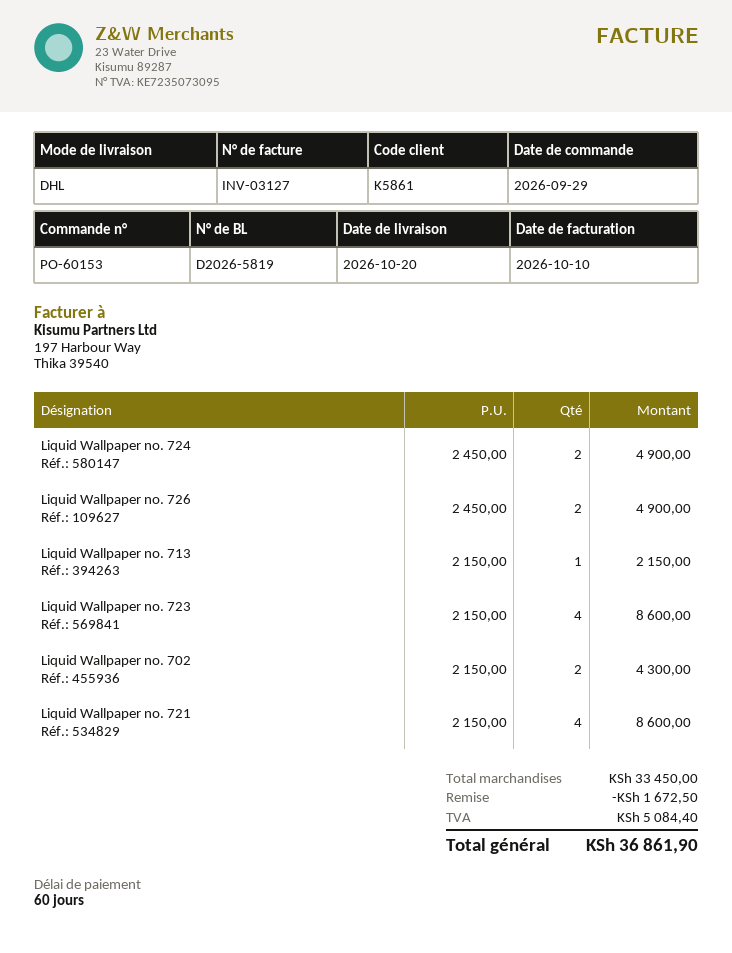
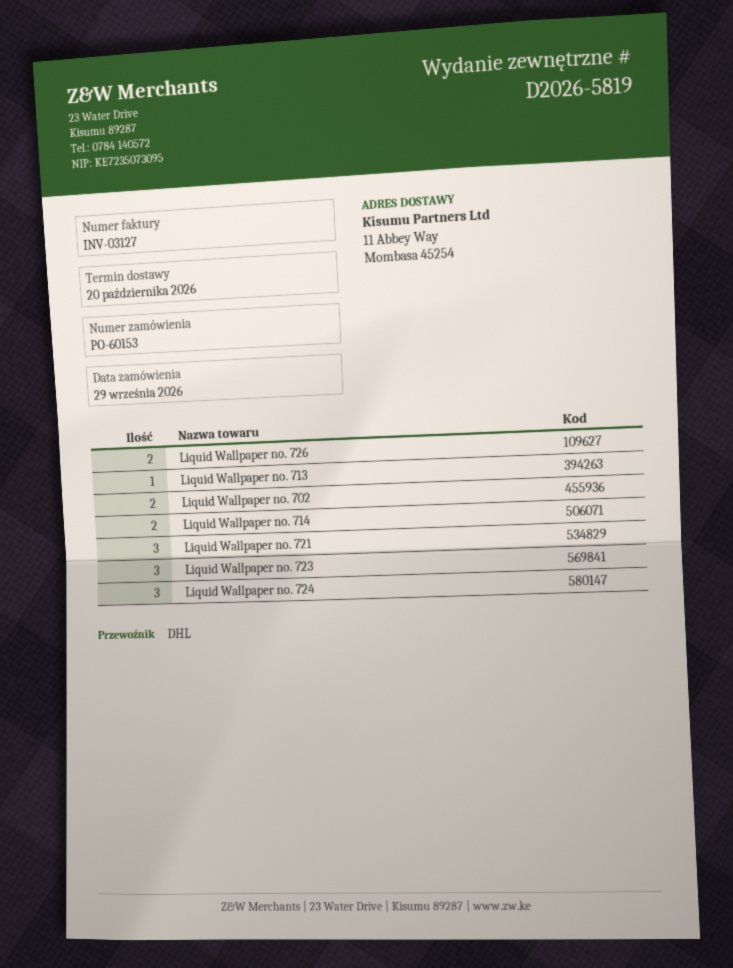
Liquid Wallpaper no. 724: 2 -> 3
Liquid Wallpaper no. 723: 4 -> 3
Liquid Wallpaper no. 721: 4 -> 3
Liquid Wallpaper no. 714: none -> 2

